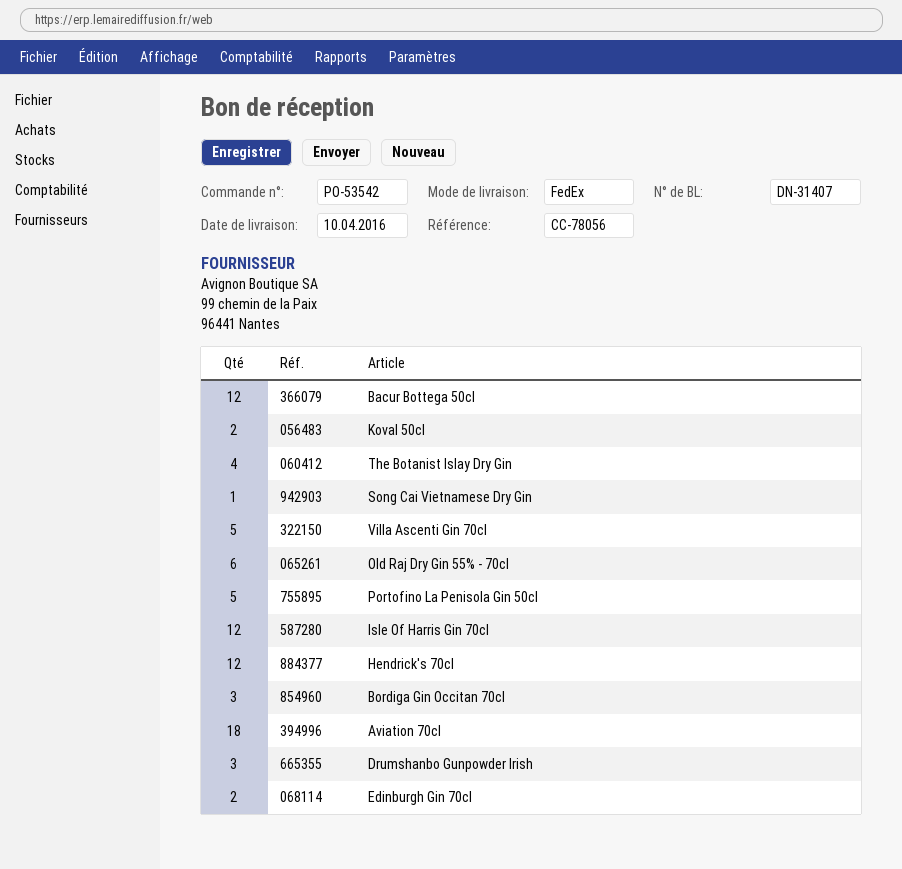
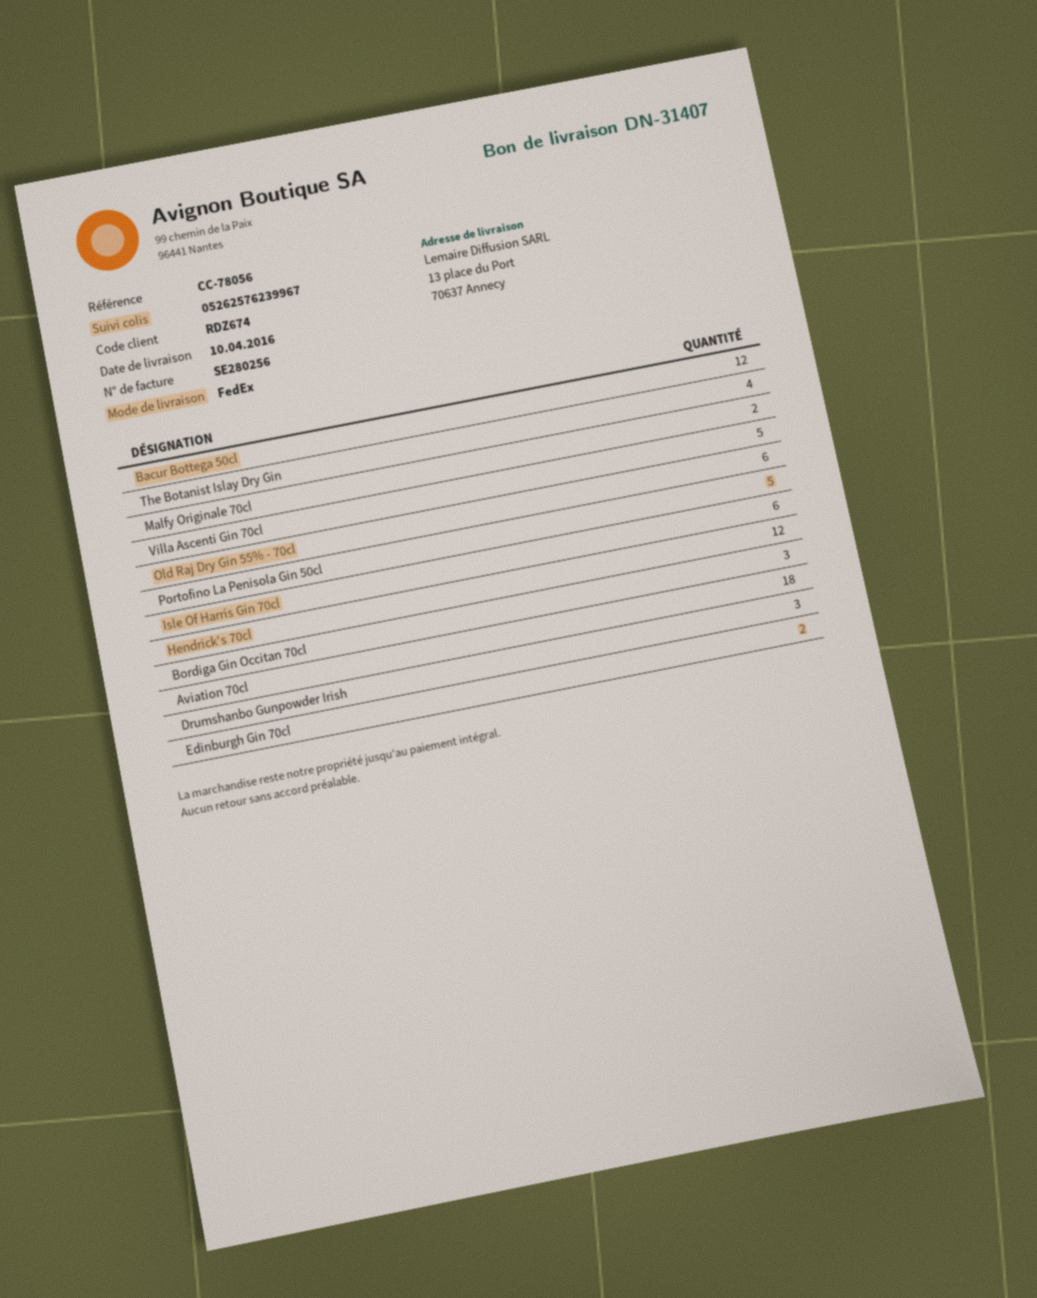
Koval 50cl: 2 -> none
Song Cai Vietnamese Dry Gin: 1 -> none
Isle Of Harris Gin 70cl: 12 -> 6
Malfy Originale 70cl: none -> 2

